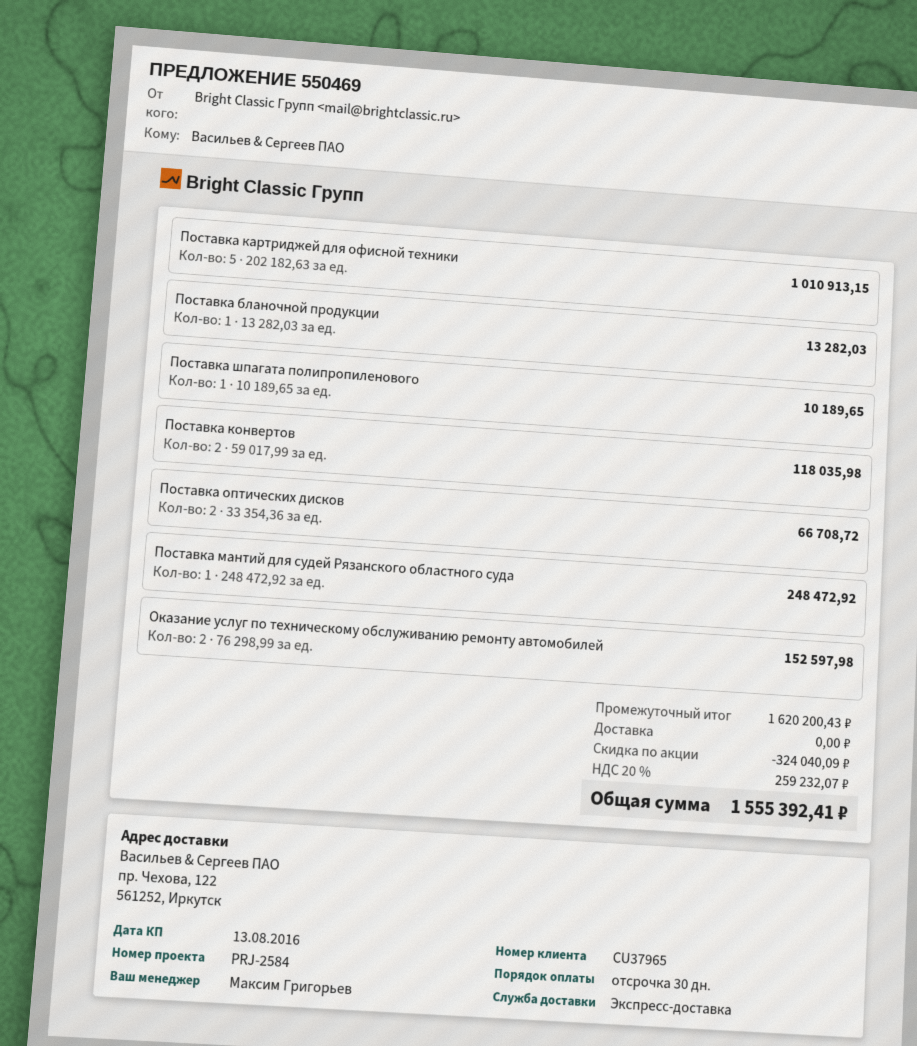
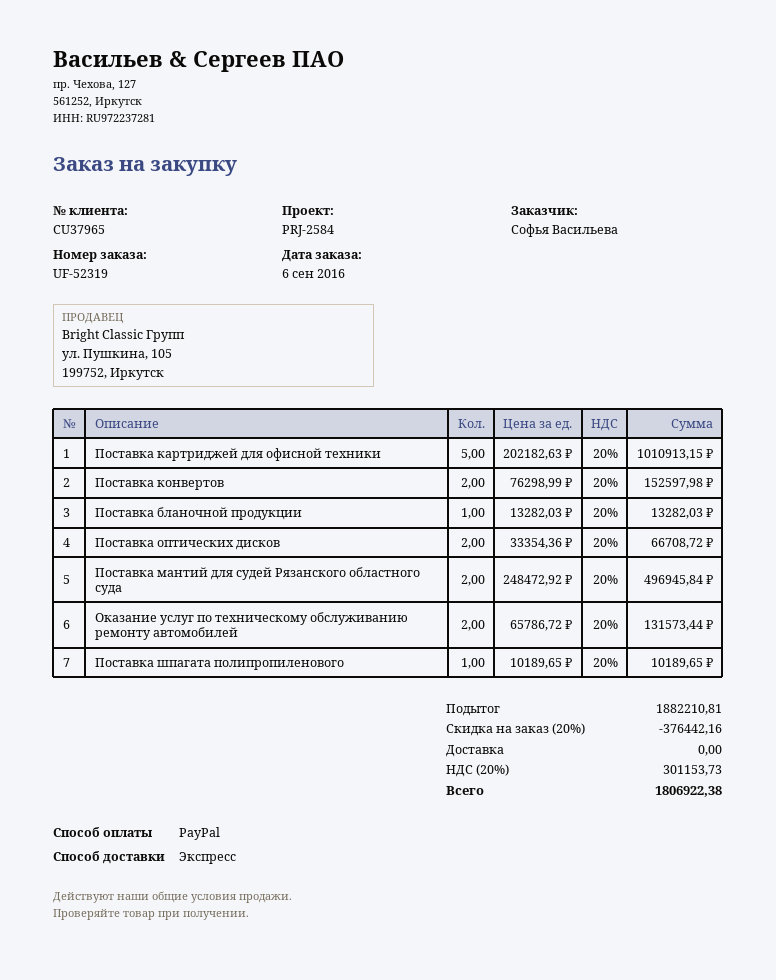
Поставка конвертов: 2 x 59017.99 = 118035.98 -> 2 x 76298.99 = 152597.98
Поставка мантий для судей Рязанского областного суда: 1 x 248472.92 = 248472.92 -> 2 x 248472.92 = 496945.84
Оказание услуг по техническому обслуживанию ремонту автомобилей: 2 x 76298.99 = 152597.98 -> 2 x 65786.72 = 131573.44
subtotal: 1620200.43 -> 1882210.81
discount: 324040.09 -> 376442.16
tax: 20% = 259232.07 -> 20% = 301153.73
total: 1555392.41 -> 1806922.38

